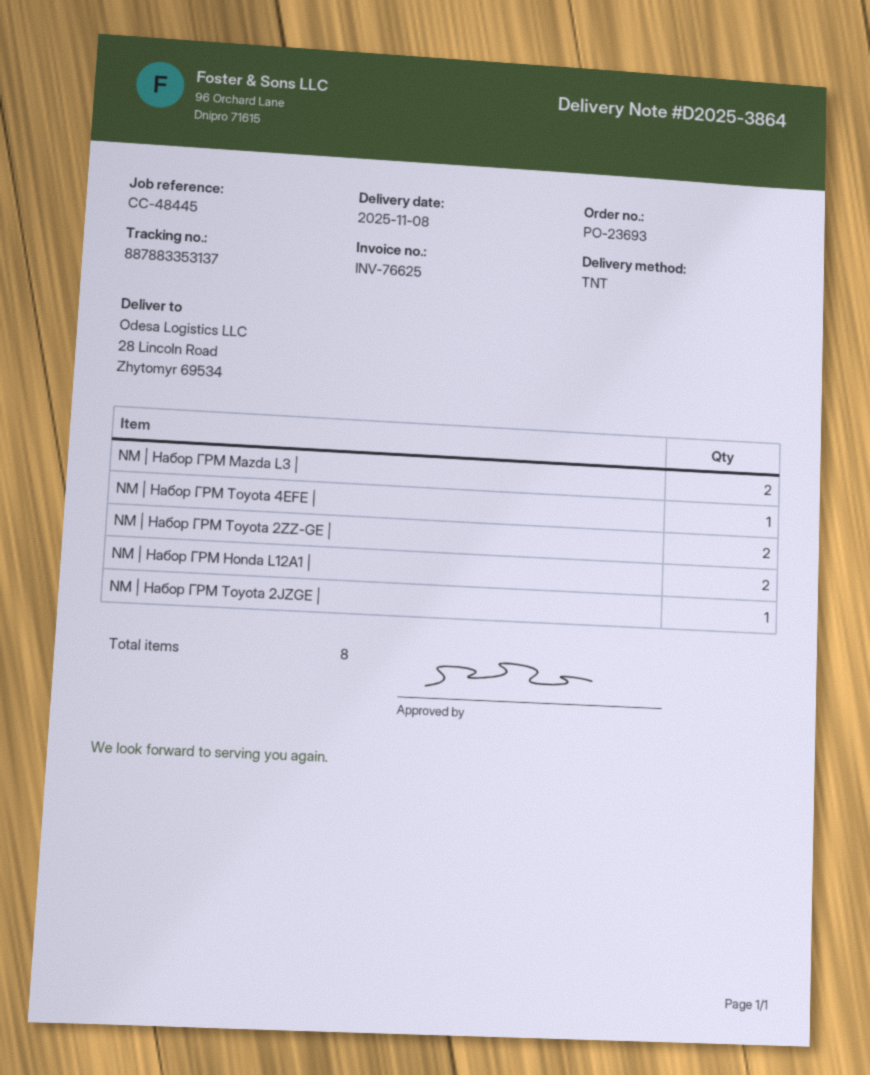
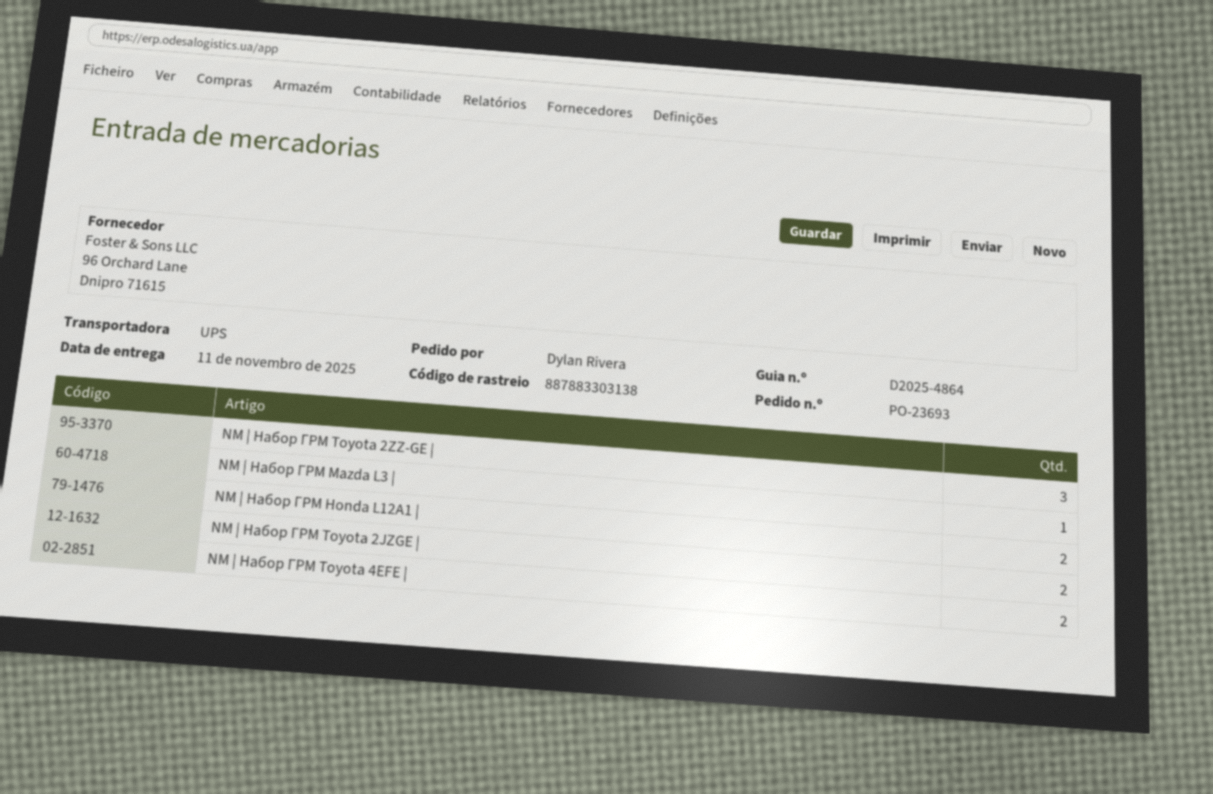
delivery note number: D2025-3864 -> D2025-4864
delivery date: 2025-11-08 -> 2025-11-11
shipping method: TNT -> UPS
tracking number: 887883353137 -> 887883303138
NM | Набор ГРМ Mazda L3 |: 2 -> 1
NM | Набор ГРМ Toyota 4EFE |: 1 -> 2
NM | Набор ГРМ Toyota 2ZZ-GE |: 2 -> 3
NM | Набор ГРМ Toyota 2JZGE |: 1 -> 2

